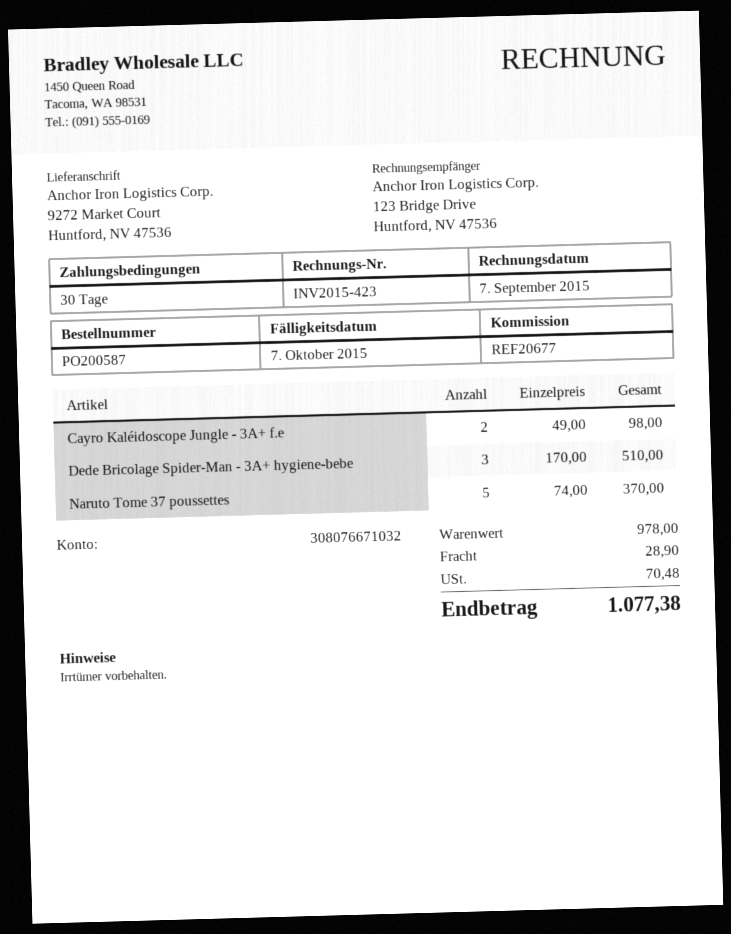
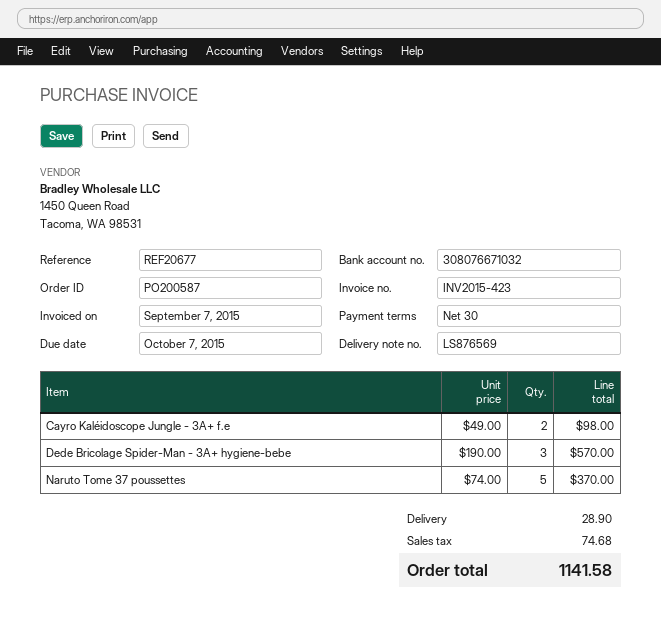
Dede Bricolage Spider-Man - 3A+ hygiene-bebe: 3 x 170.00 = 510.00 -> 3 x 190.00 = 570.00
tax: 70.48 -> 74.68
total: 1077.38 -> 1141.58

